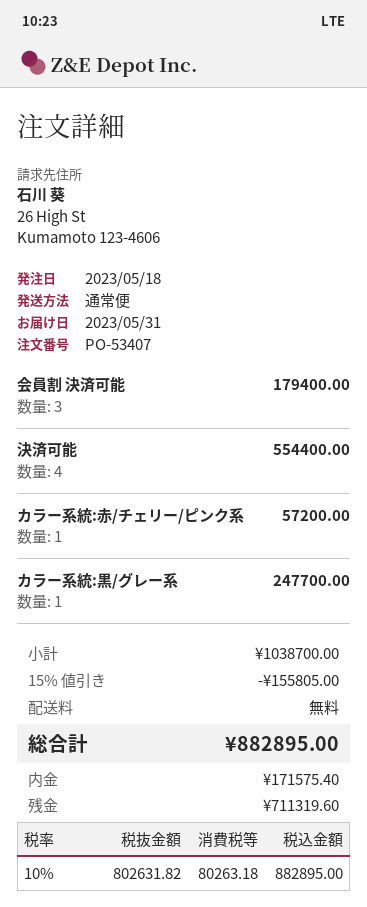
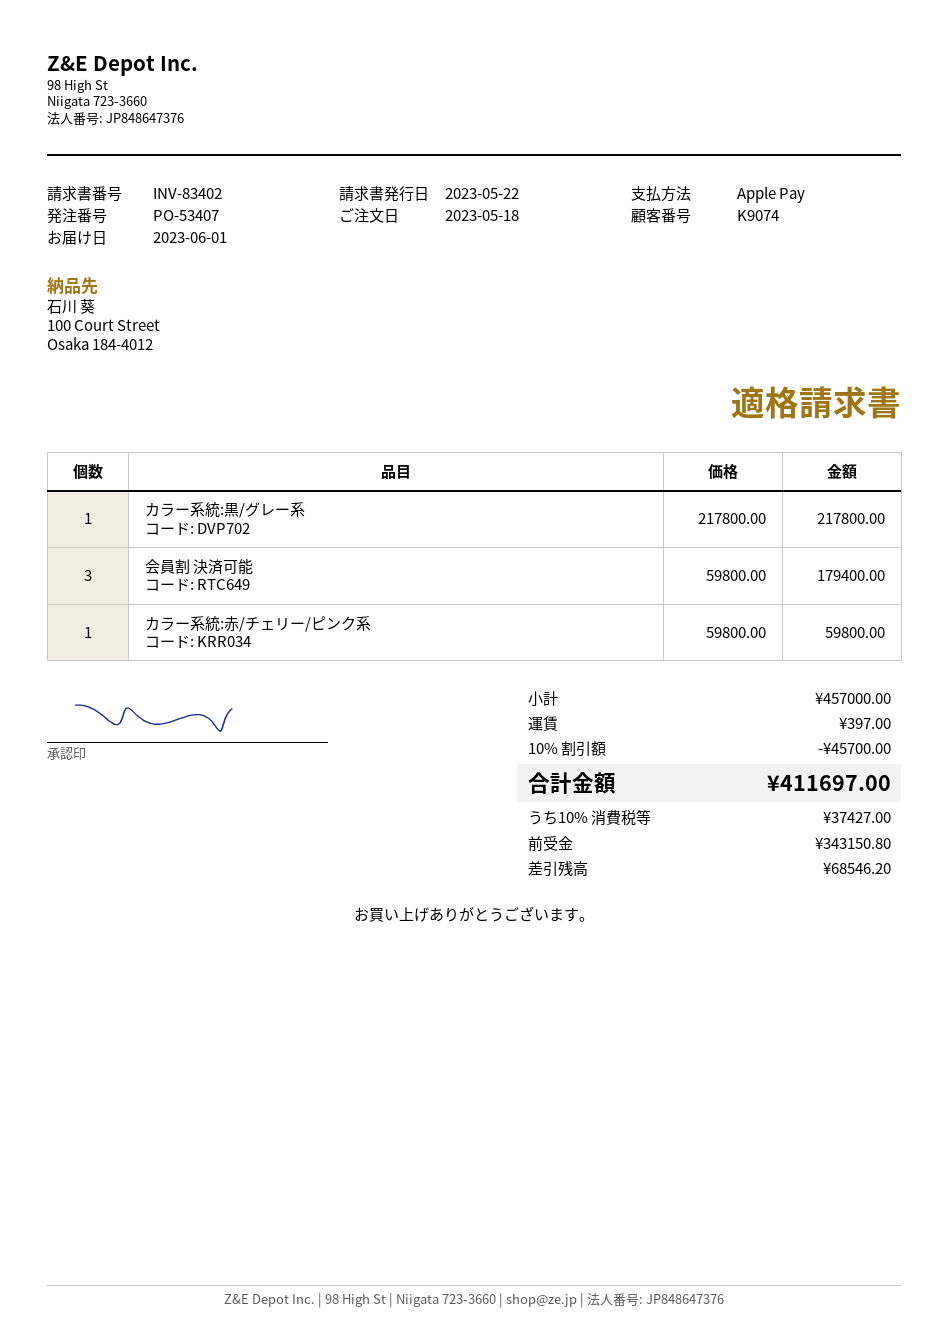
delivery date: 2023-05-31 -> 2023-06-01
決済可能: 4 for 554400.00 -> none
カラー系統:赤/チェリー/ピンク系: 1 for 57200.00 -> 1 for 59800.00
カラー系統:黒/グレー系: 1 for 247700.00 -> 1 for 217800.00
subtotal: 1038700.00 -> 457000.00
discount: 15% = 155805.00 -> 10% = 45700.00
shipping: 0.00 -> 397.00
tax: 10% = 80263.18 -> 10% = 37427.00
total: 882895.00 -> 411697.00
deposit: 171575.40 -> 343150.80
balance: 711319.60 -> 68546.20

